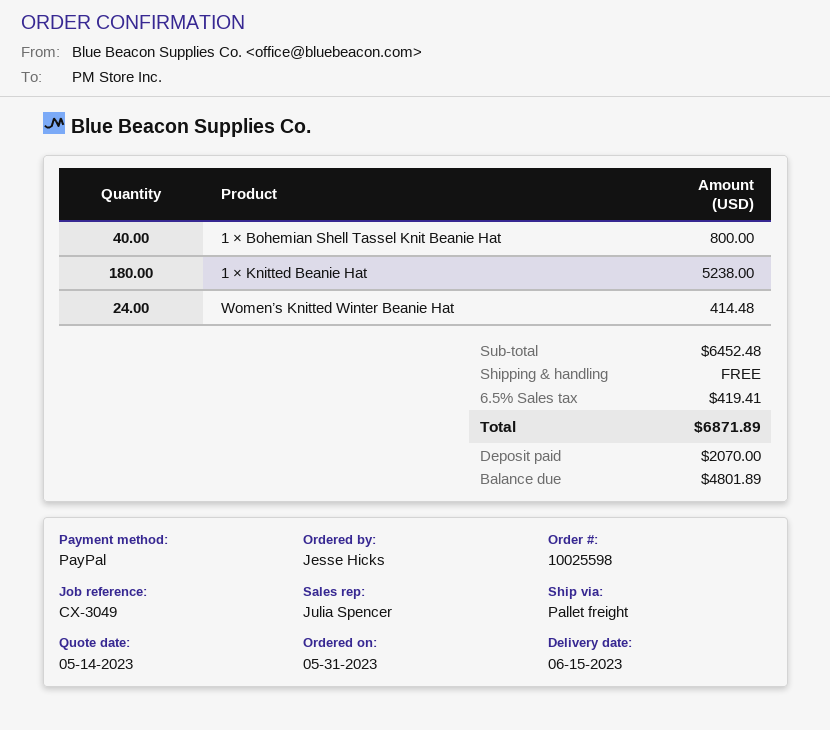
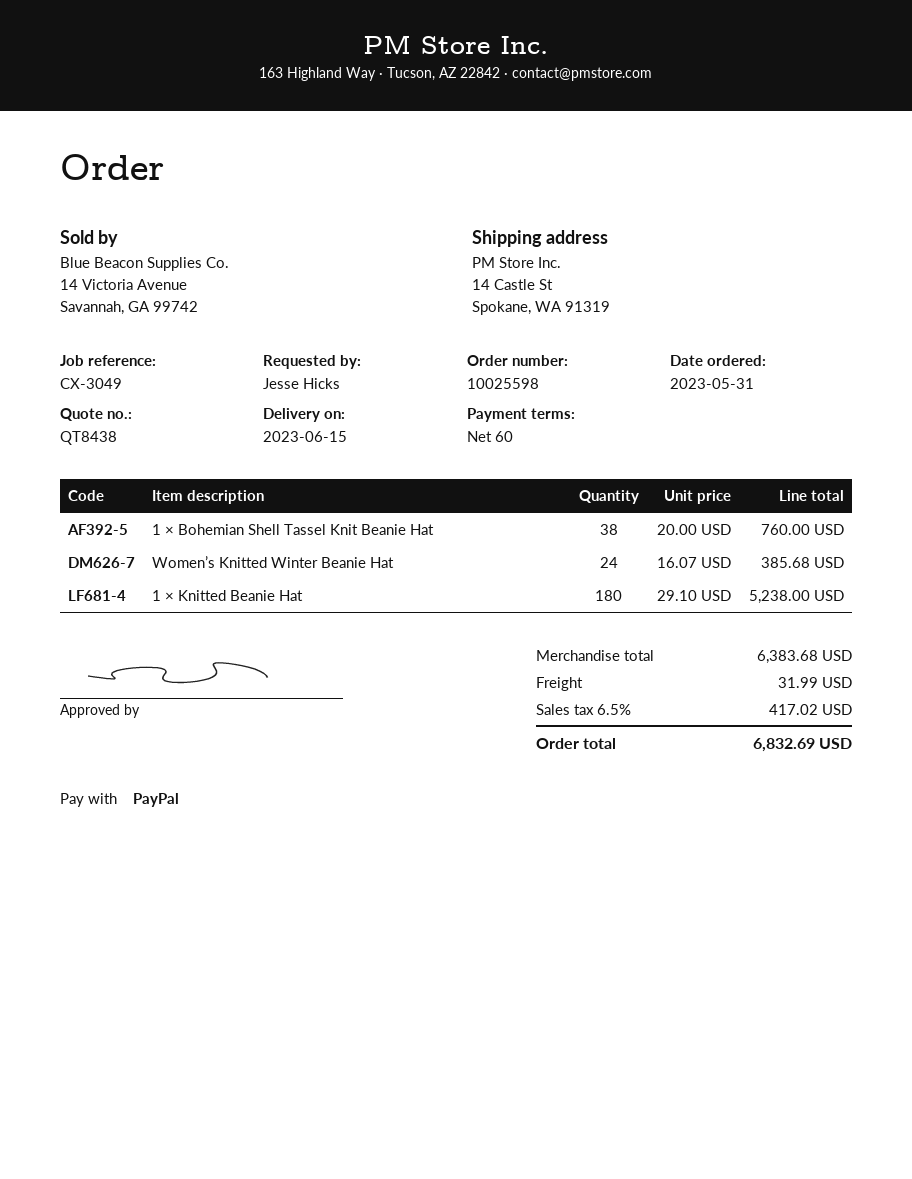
1 × Bohemian Shell Tassel Knit Beanie Hat: 40 for 800.00 -> 38 for 760.00
Women’s Knitted Winter Beanie Hat: 24 for 414.48 -> 24 for 385.68
subtotal: 6452.48 -> 6383.68
shipping: 0.00 -> 31.99
tax: 6.5% = 419.41 -> 6.5% = 417.02
total: 6871.89 -> 6832.69

